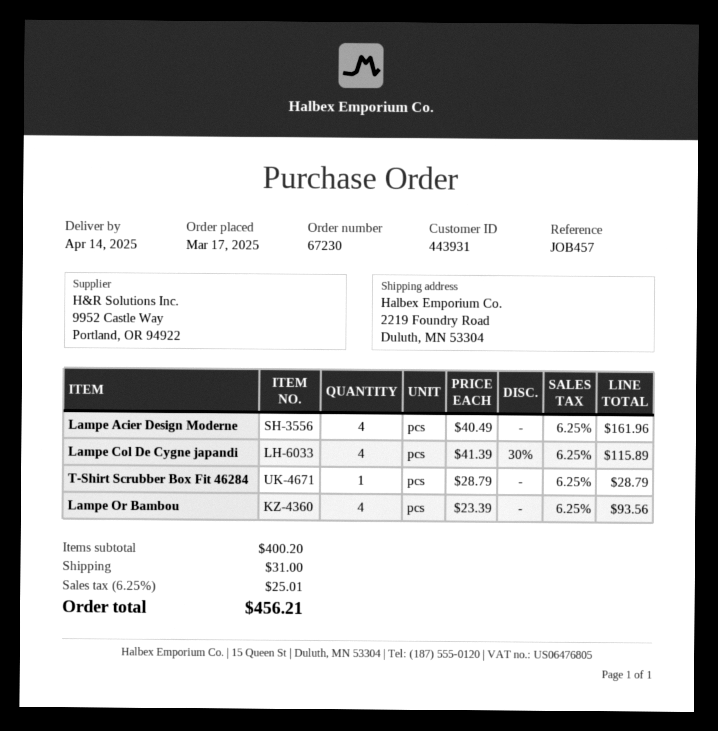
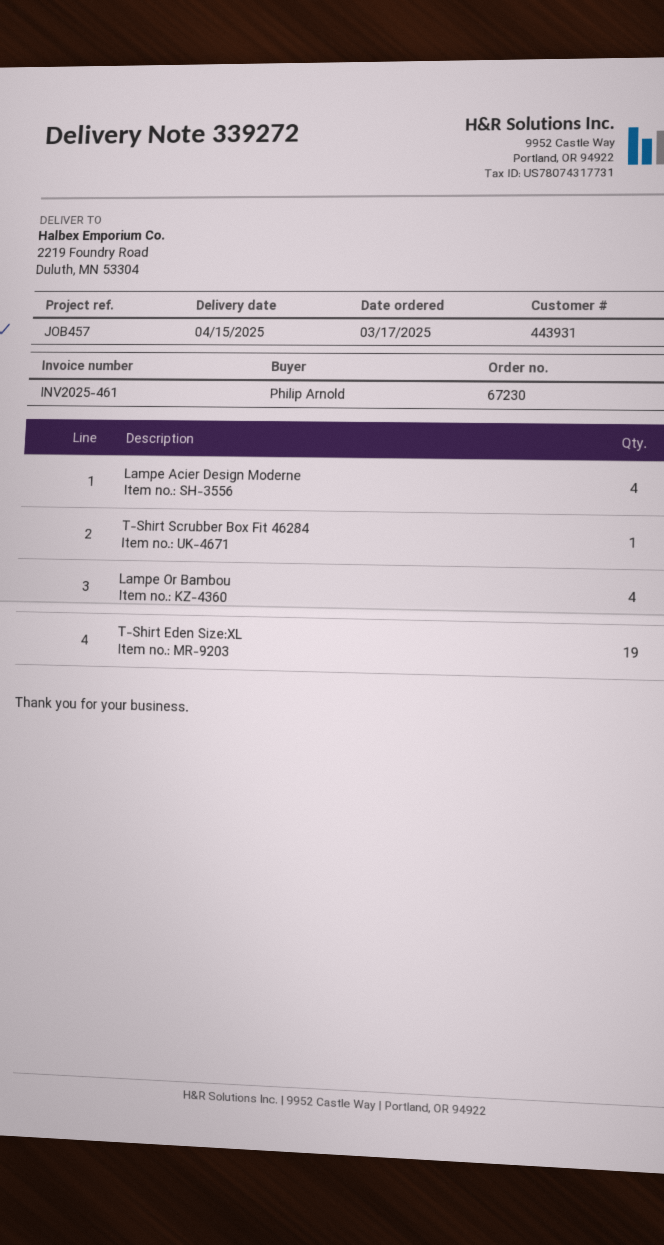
delivery date: 2025-04-14 -> 2025-04-15
Lampe Col De Cygne japandi: 4 -> none
T-Shirt Eden Size:XL: none -> 19

